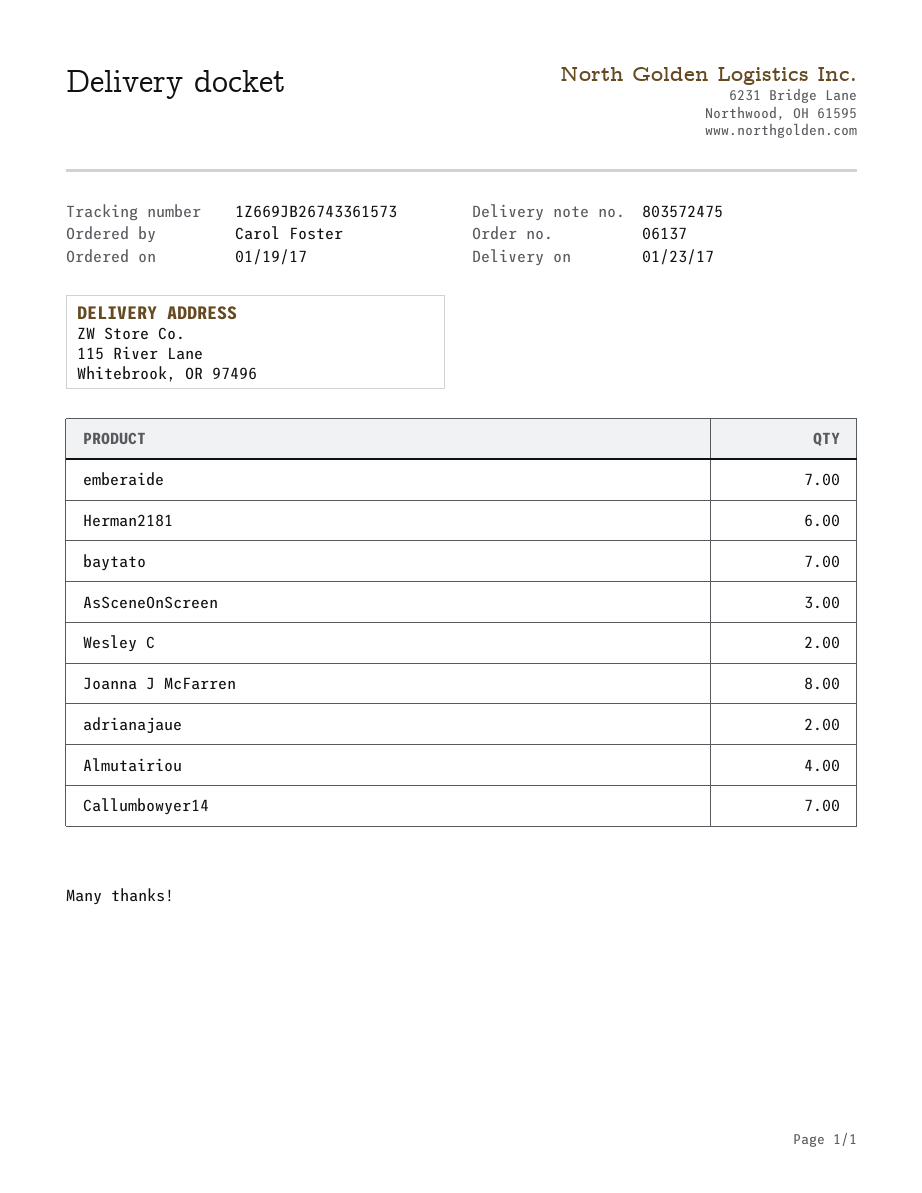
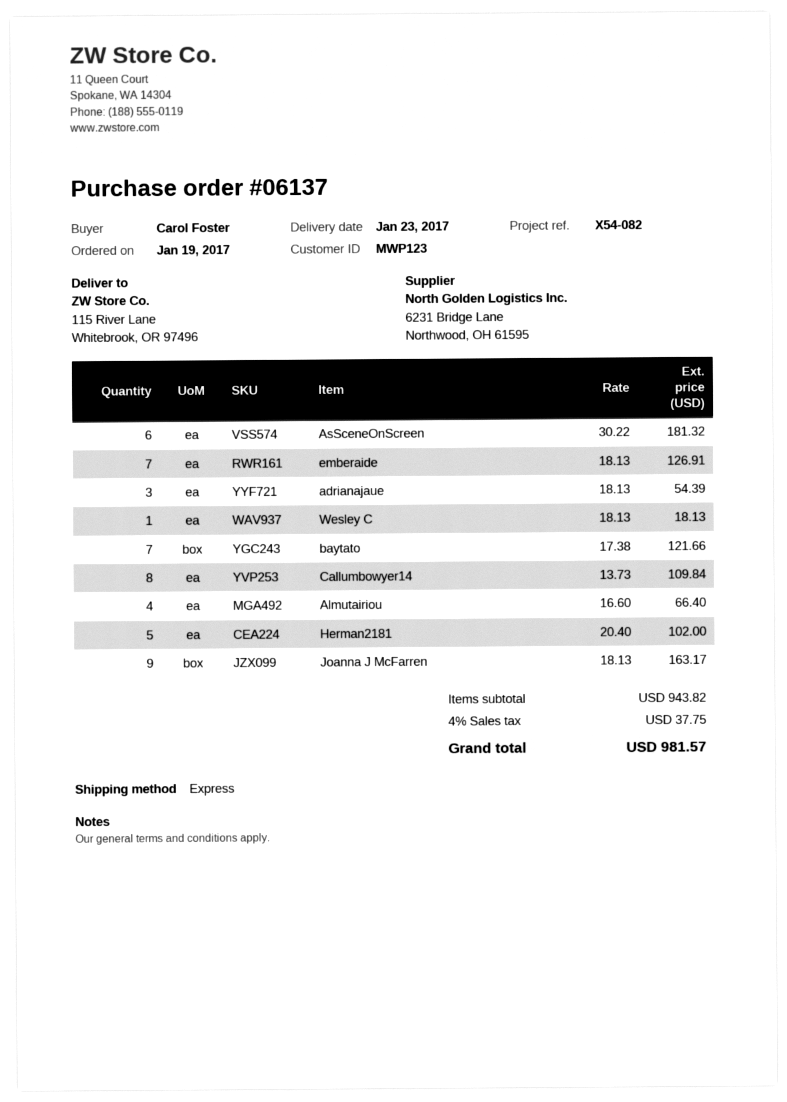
Herman2181: 6 -> 5
AsSceneOnScreen: 3 -> 6
Wesley C: 2 -> 1
Joanna J McFarren: 8 -> 9
adrianajaue: 2 -> 3
Callumbowyer14: 7 -> 8

